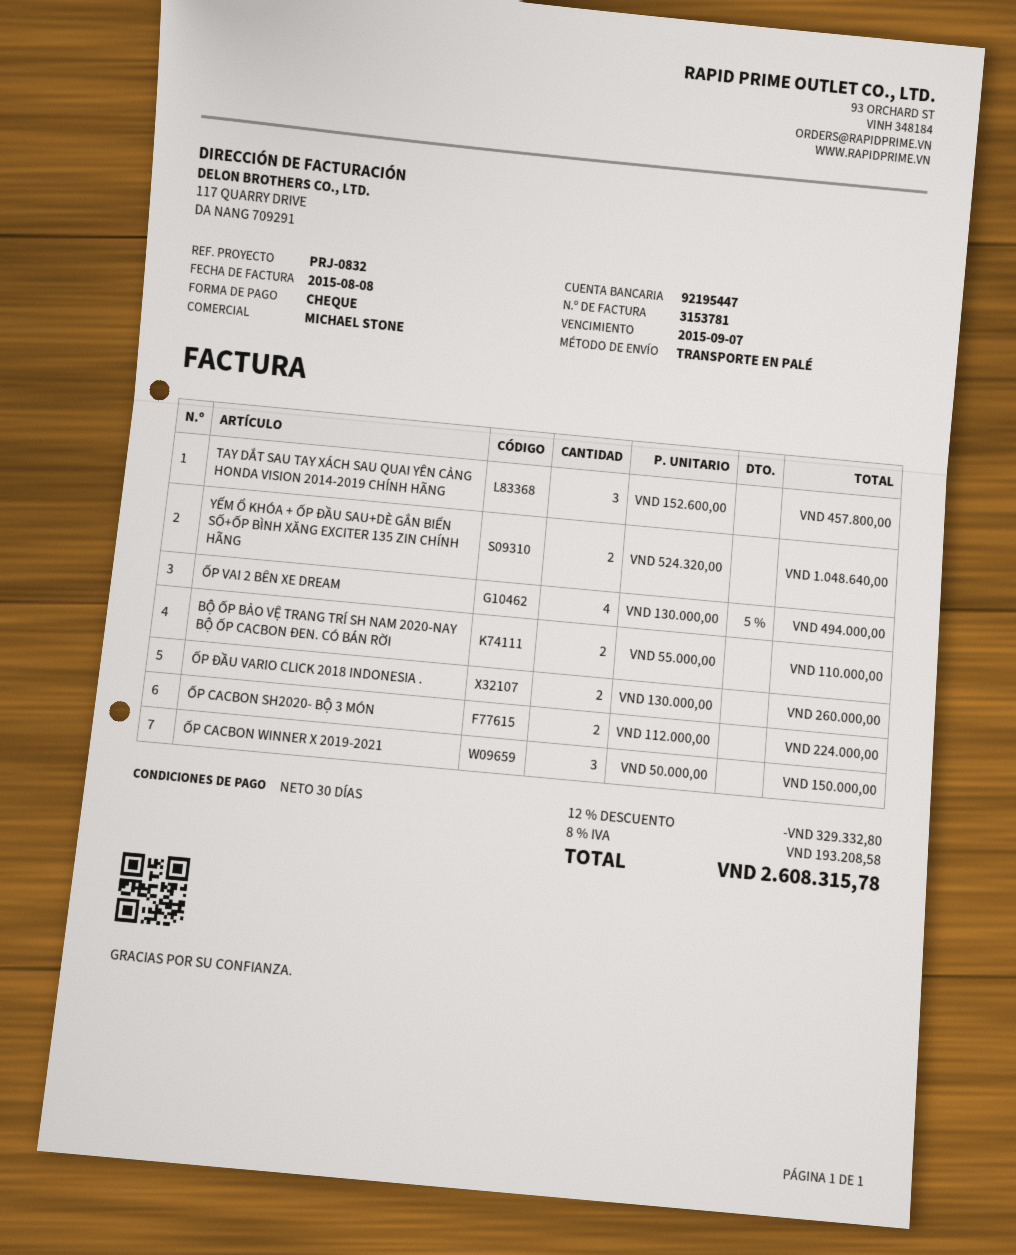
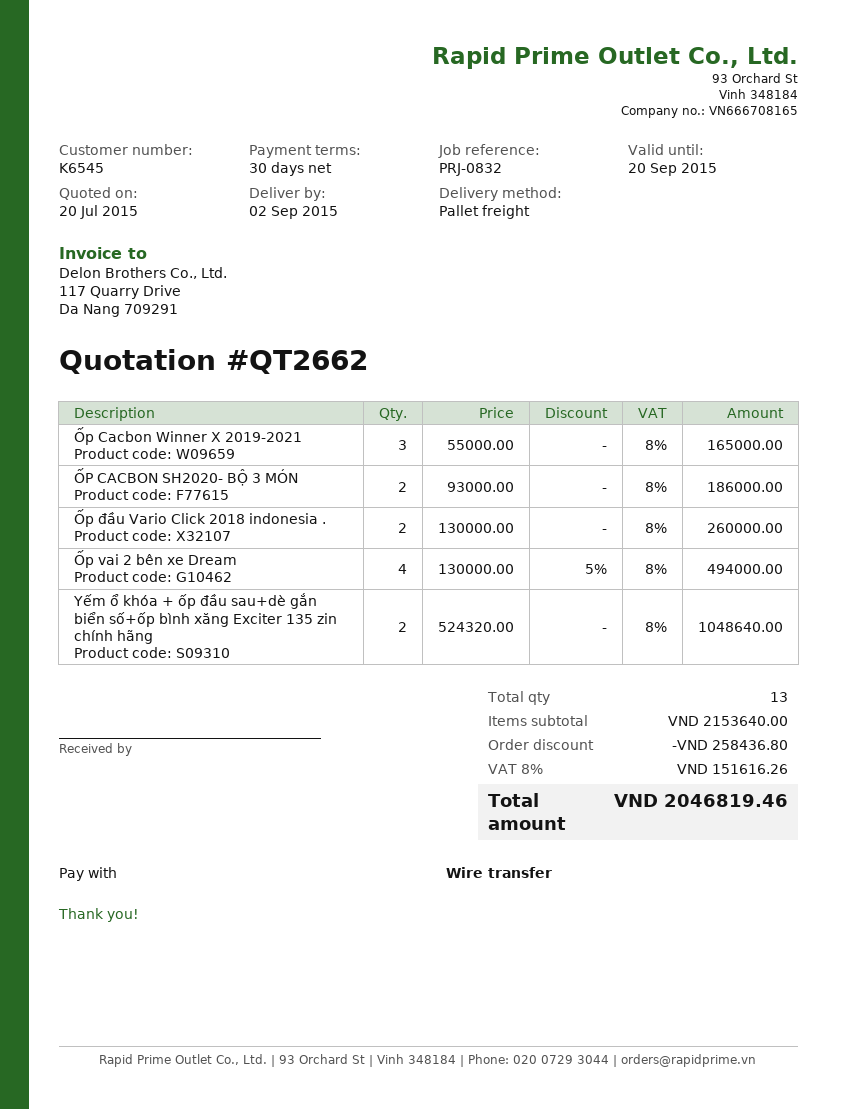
payment method: cheque -> bank transfer
TAY DẮT SAU TAY XÁCH SAU QUAI YÊN CẢNG HONDA VISION 2014-2019 CHÍNH HÃNG: 3 x 152600.00 = 457800.00 -> none
BỘ ỐP BẢO VỆ TRANG TRÍ SH NAM 2020-NAY BỘ ỐP CACBON ĐEN. CÓ BÁN RỜI: 2 x 55000.00 = 110000.00 -> none
ỐP CACBON SH2020- BỘ 3 MÓN: 2 x 112000.00 = 224000.00 -> 2 x 93000.00 = 186000.00
ỐP CACBON WINNER X 2019-2021: 3 x 50000.00 = 150000.00 -> 3 x 55000.00 = 165000.00
discount: 329332.80 -> 258436.80
tax: 8% = 193208.58 -> 8% = 151616.26
total: 2608315.78 -> 2046819.46

